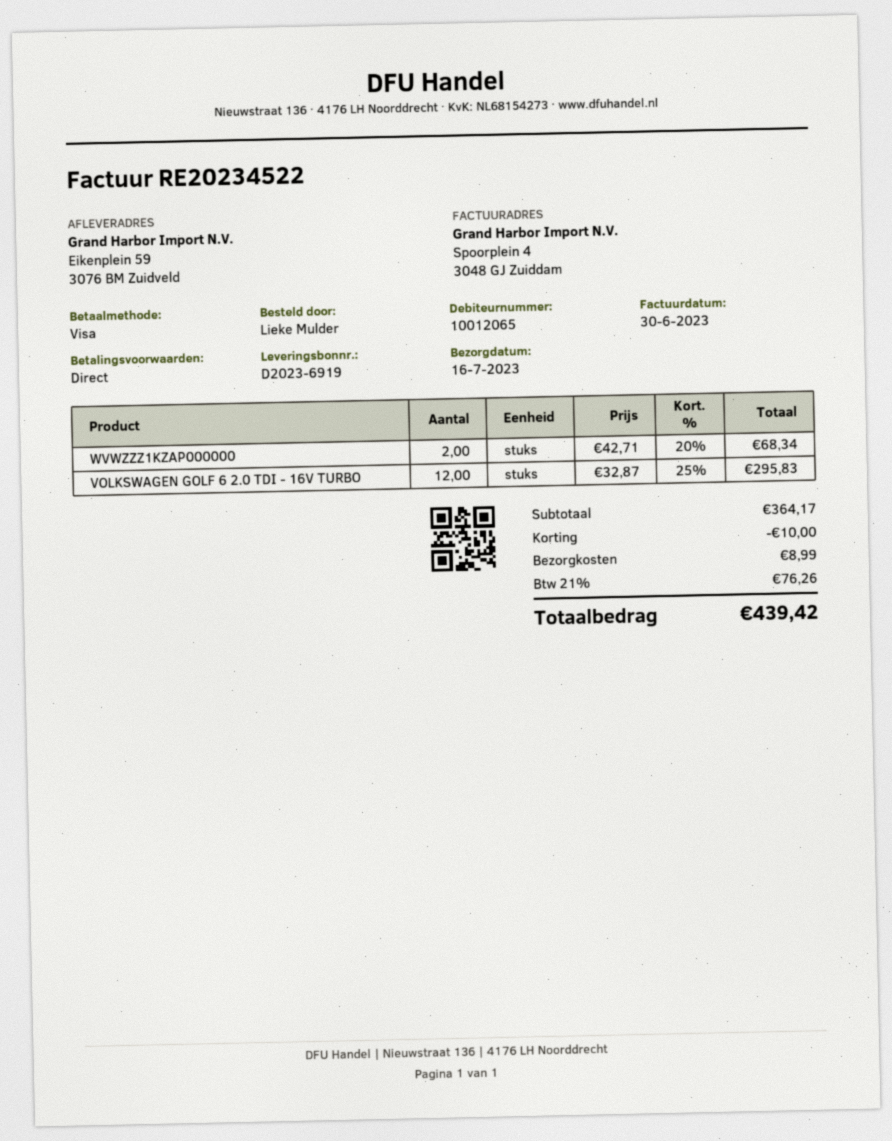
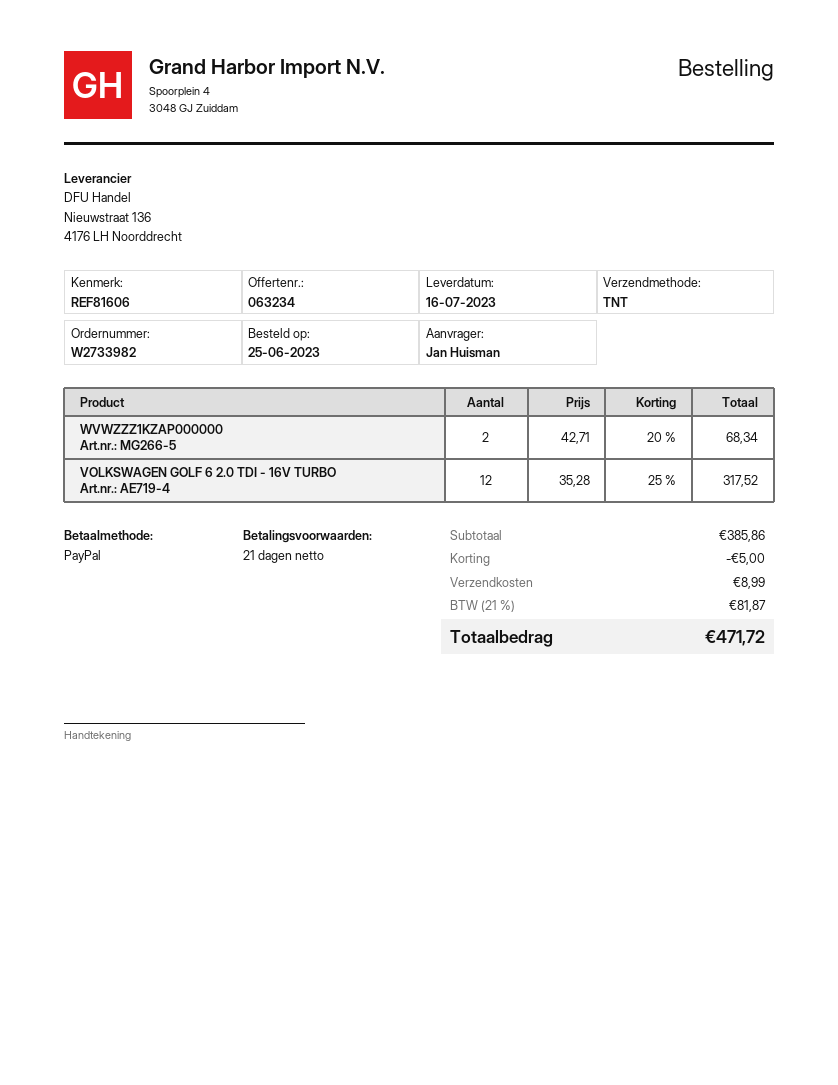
payment terms: on receipt -> 21 days
ordered by: Lieke Mulder -> Jan Huisman
payment method: Visa -> PayPal
VOLKSWAGEN GOLF 6 2.0 TDI - 16V TURBO: 12 x 32.87 - 25% = 295.83 -> 12 x 35.28 - 25% = 317.52
subtotal: 364.17 -> 385.86
discount: 10.00 -> 5.00
tax: 21% = 76.26 -> 21% = 81.87
total: 439.42 -> 471.72

